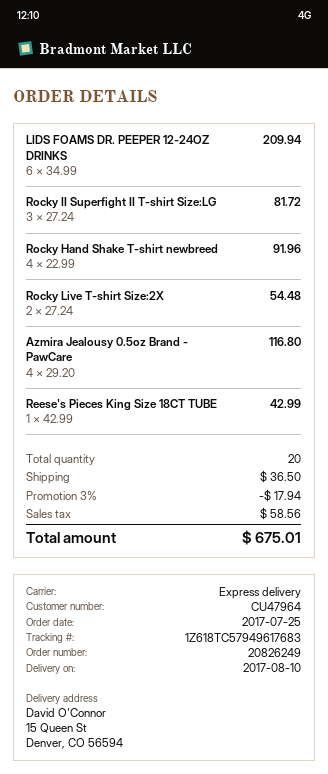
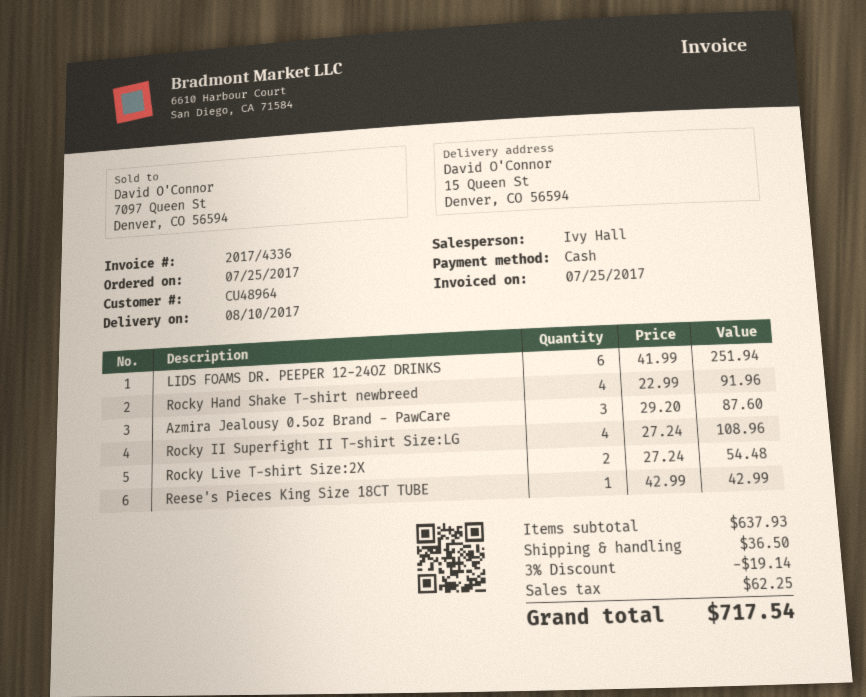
customer number: CU47964 -> CU48964
LIDS FOAMS DR. PEEPER 12-24OZ DRINKS: 6 x 34.99 = 209.94 -> 6 x 41.99 = 251.94
Rocky II Superfight II T-shirt Size:LG: 3 x 27.24 = 81.72 -> 4 x 27.24 = 108.96
Azmira Jealousy 0.5oz Brand - PawCare: 4 x 29.20 = 116.80 -> 3 x 29.20 = 87.60
discount: 3% = 17.94 -> 3% = 19.14
tax: 58.56 -> 62.25
total: 675.01 -> 717.54

